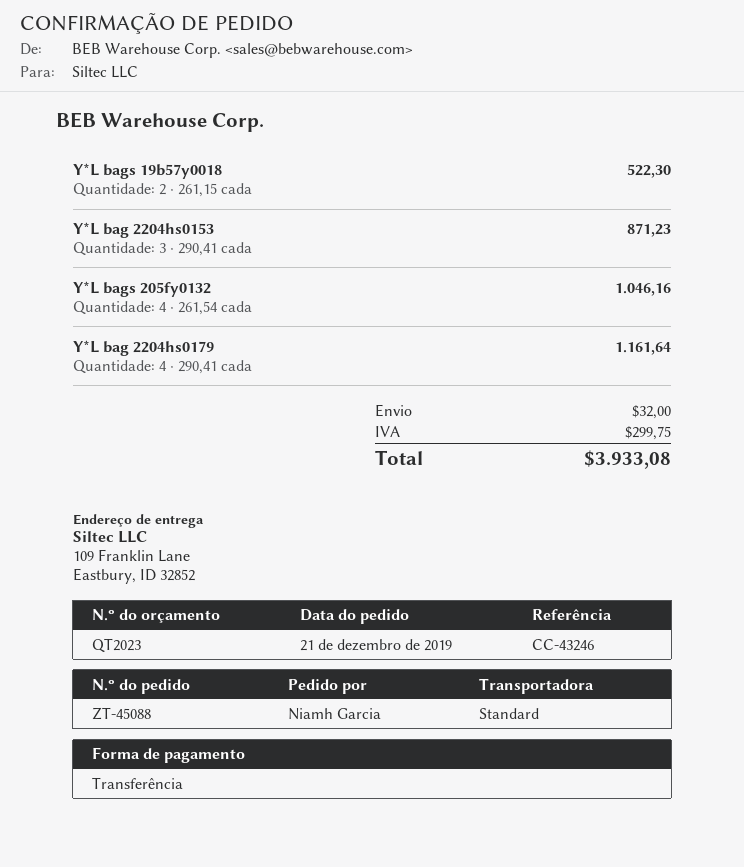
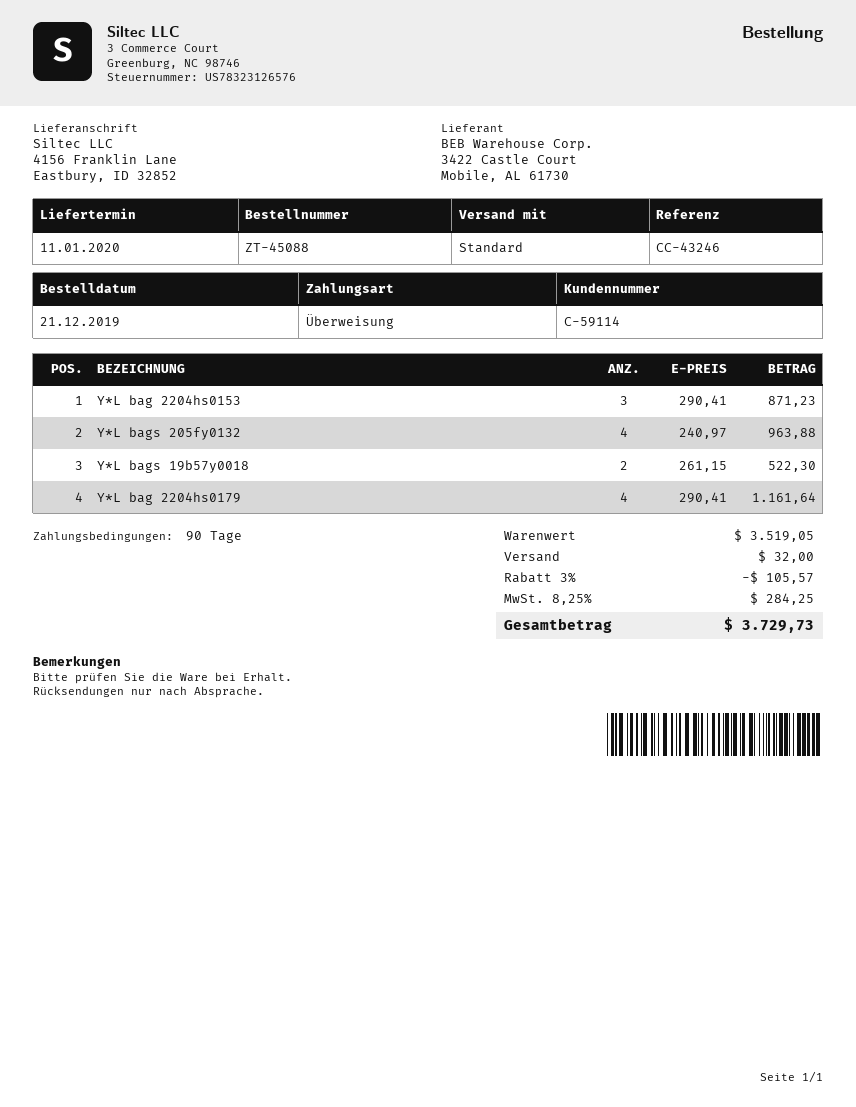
ship to: 109 Franklin Lane, Eastbury, ID 32852 -> 4156 Franklin Lane, Eastbury, ID 32852
Y*L bags 205fy0132: 4 x 261.54 = 1046.16 -> 4 x 240.97 = 963.88
discount: none -> 3% = 105.57
tax: 299.75 -> 284.25
total: 3933.08 -> 3729.73

